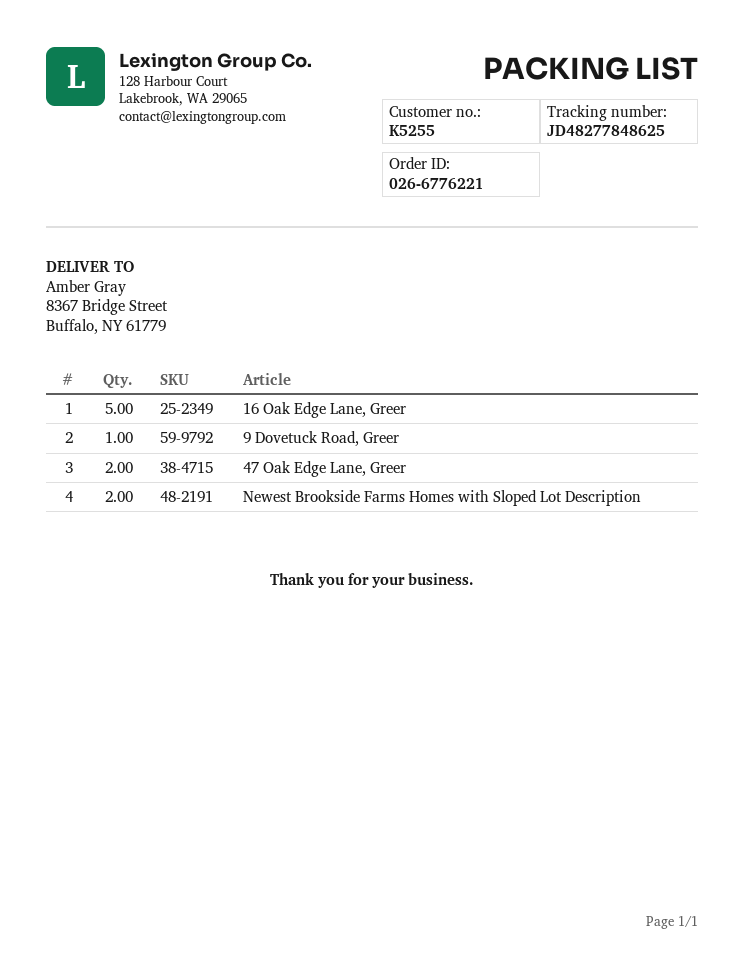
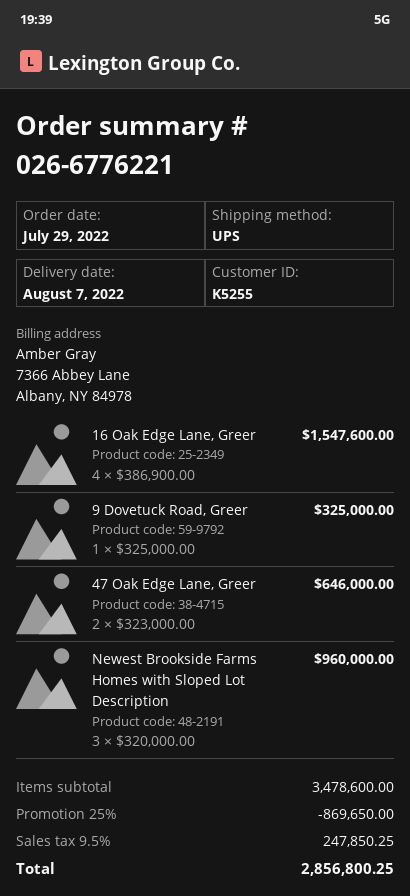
16 Oak Edge Lane, Greer: 5 -> 4
Newest Brookside Farms Homes with Sloped Lot Description: 2 -> 3

